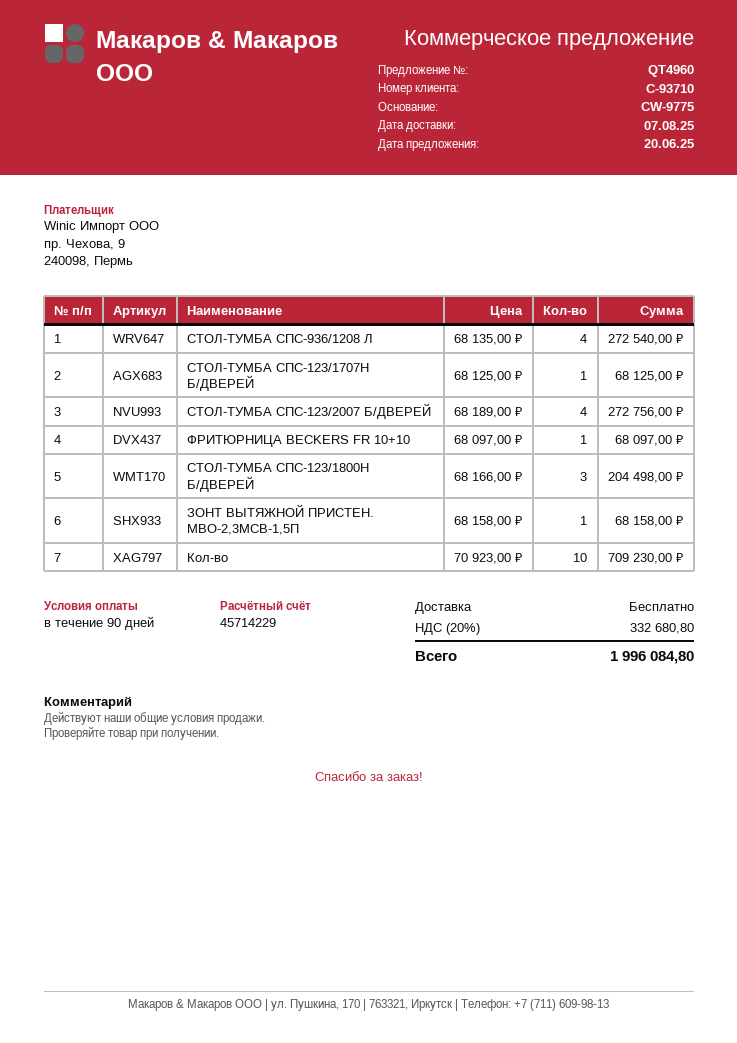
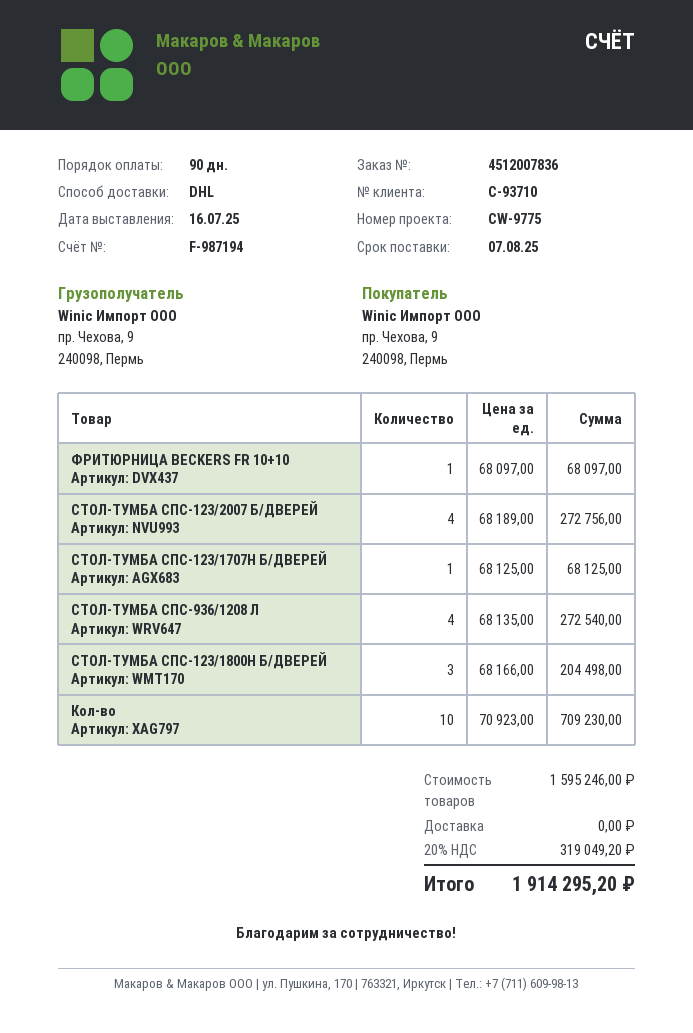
ЗОНТ ВЫТЯЖНОЙ ПРИСТЕН. МВО-2,3МСВ-1,5П: 1 x 68158.00 = 68158.00 -> none
tax: 20% = 332680.80 -> 20% = 319049.20
total: 1996084.80 -> 1914295.20

